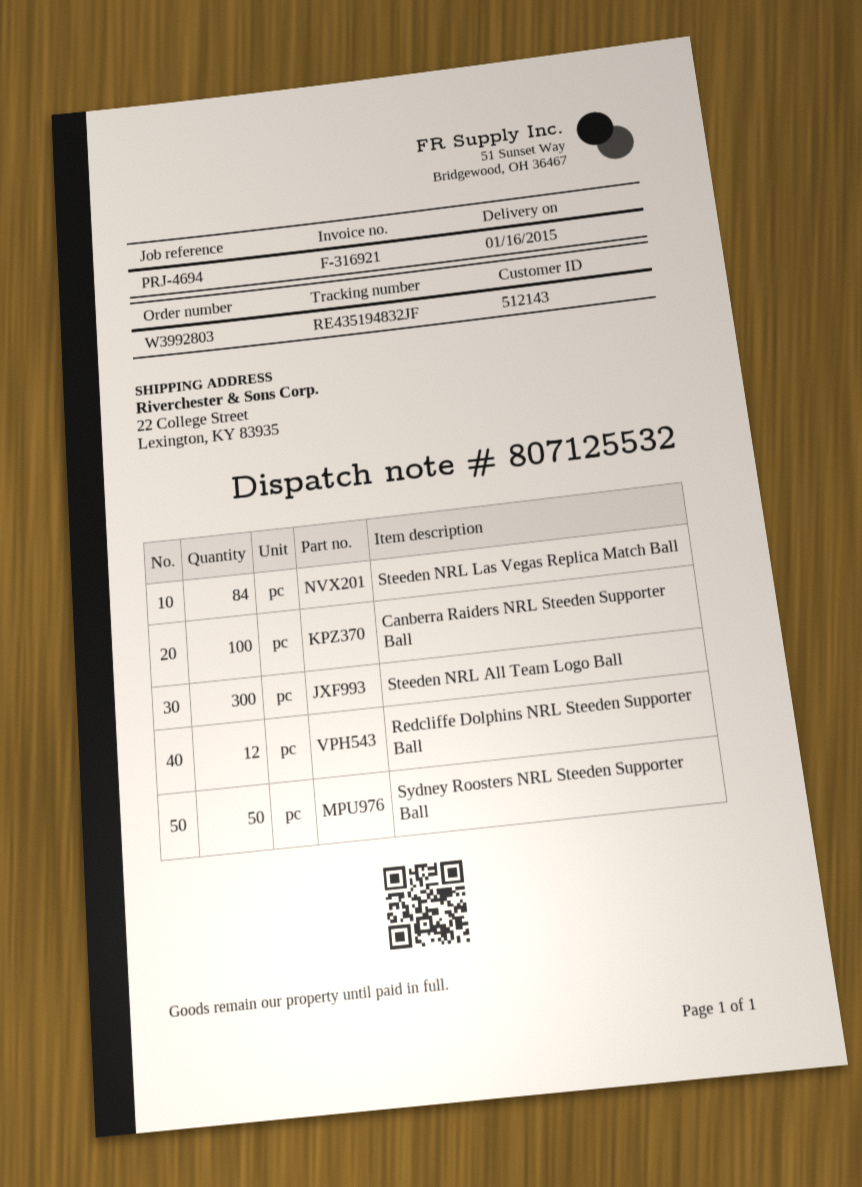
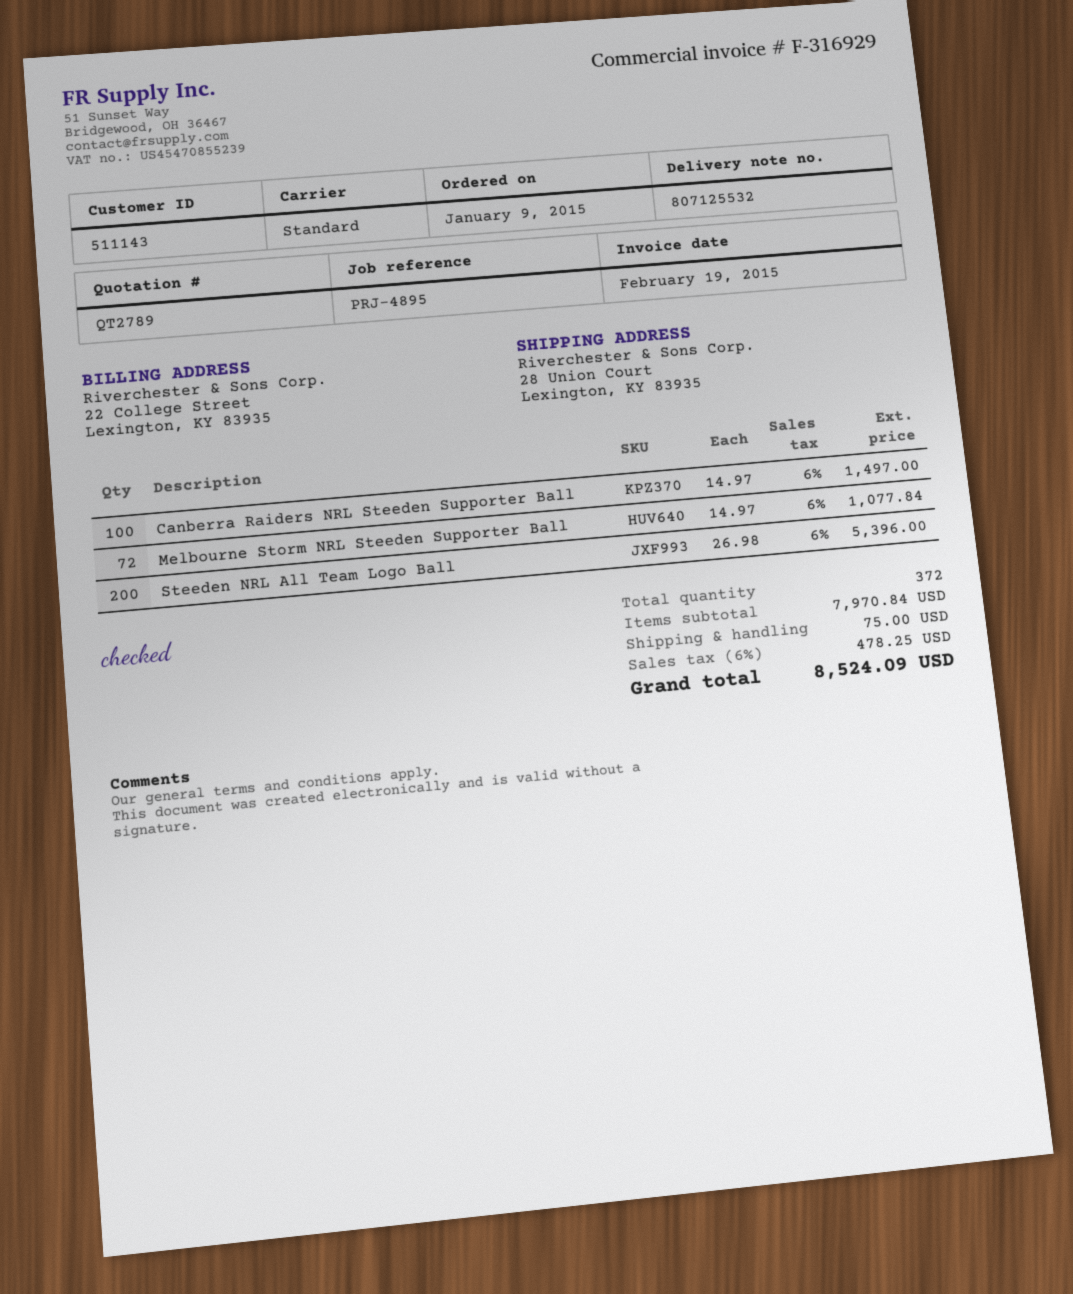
invoice number: F-316921 -> F-316929
customer number: 512143 -> 511143
reference: PRJ-4694 -> PRJ-4895
ship to: 22 College Street, Lexington, KY 83935 -> 28 Union Court, Lexington, KY 83935
Steeden NRL Las Vegas Replica Match Ball: 84 -> none
Steeden NRL All Team Logo Ball: 300 -> 200
Redcliffe Dolphins NRL Steeden Supporter Ball: 12 -> none
Sydney Roosters NRL Steeden Supporter Ball: 50 -> none
Melbourne Storm NRL Steeden Supporter Ball: none -> 72

